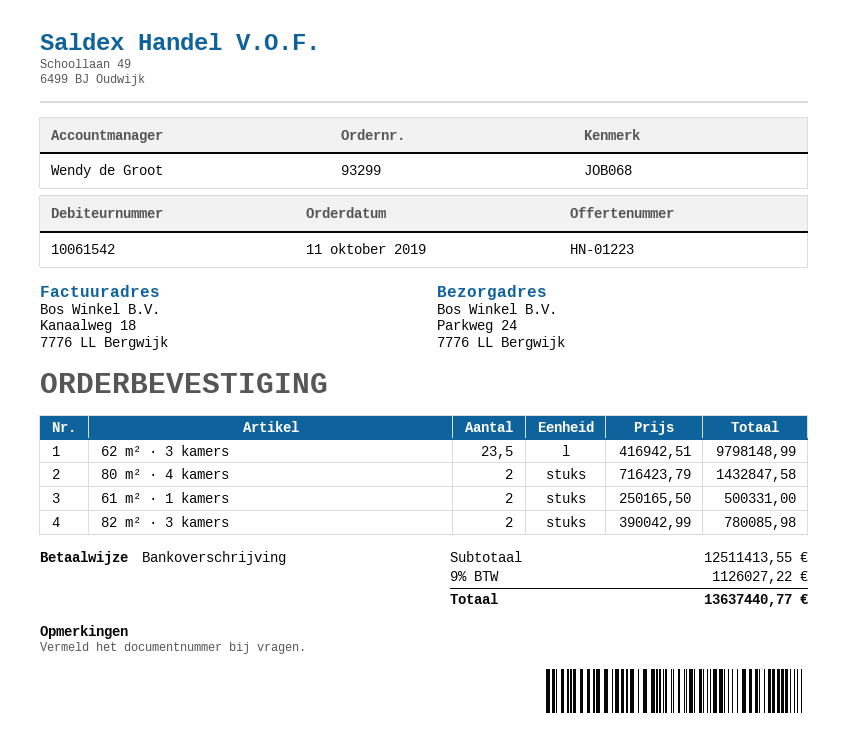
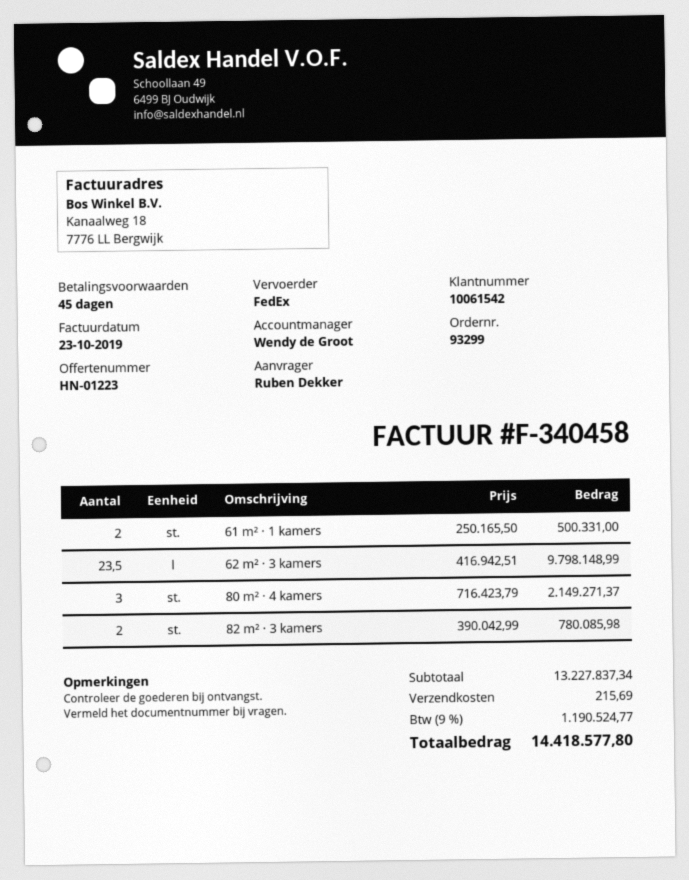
80 m² · 4 kamers: 2 x 716423.79 = 1432847.58 -> 3 x 716423.79 = 2149271.37
subtotal: 12511413.55 -> 13227837.34
shipping: none -> 215.69
tax: 9% = 1126027.22 -> 9% = 1190524.77
total: 13637440.77 -> 14418577.80

